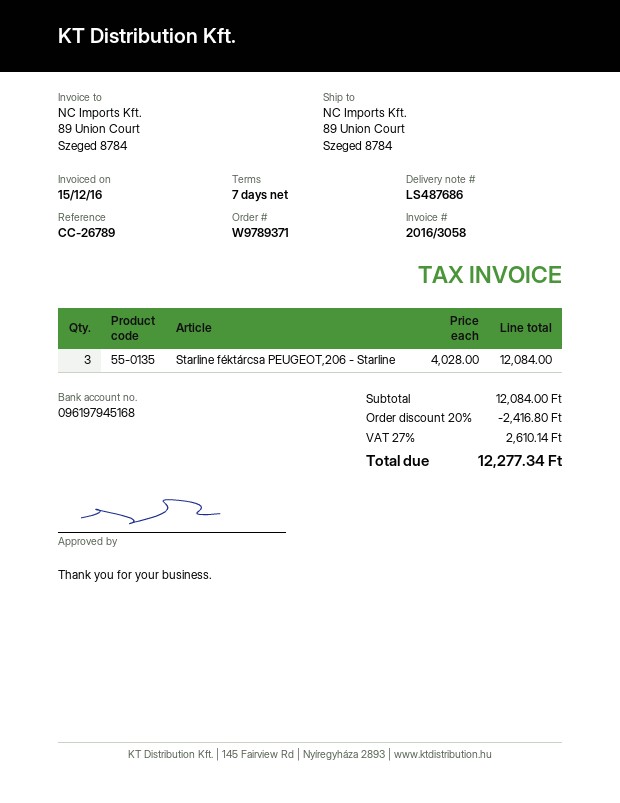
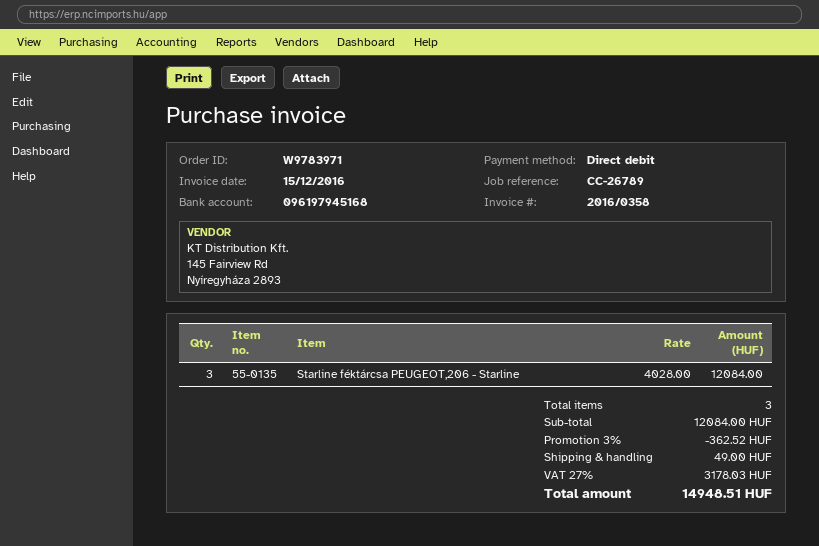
order number: W9789371 -> W9783971
invoice number: 2016/3058 -> 2016/0358
discount: 20% = 2416.80 -> 3% = 362.52
shipping: none -> 49.00
tax: 27% = 2610.14 -> 27% = 3178.03
total: 12277.34 -> 14948.51

